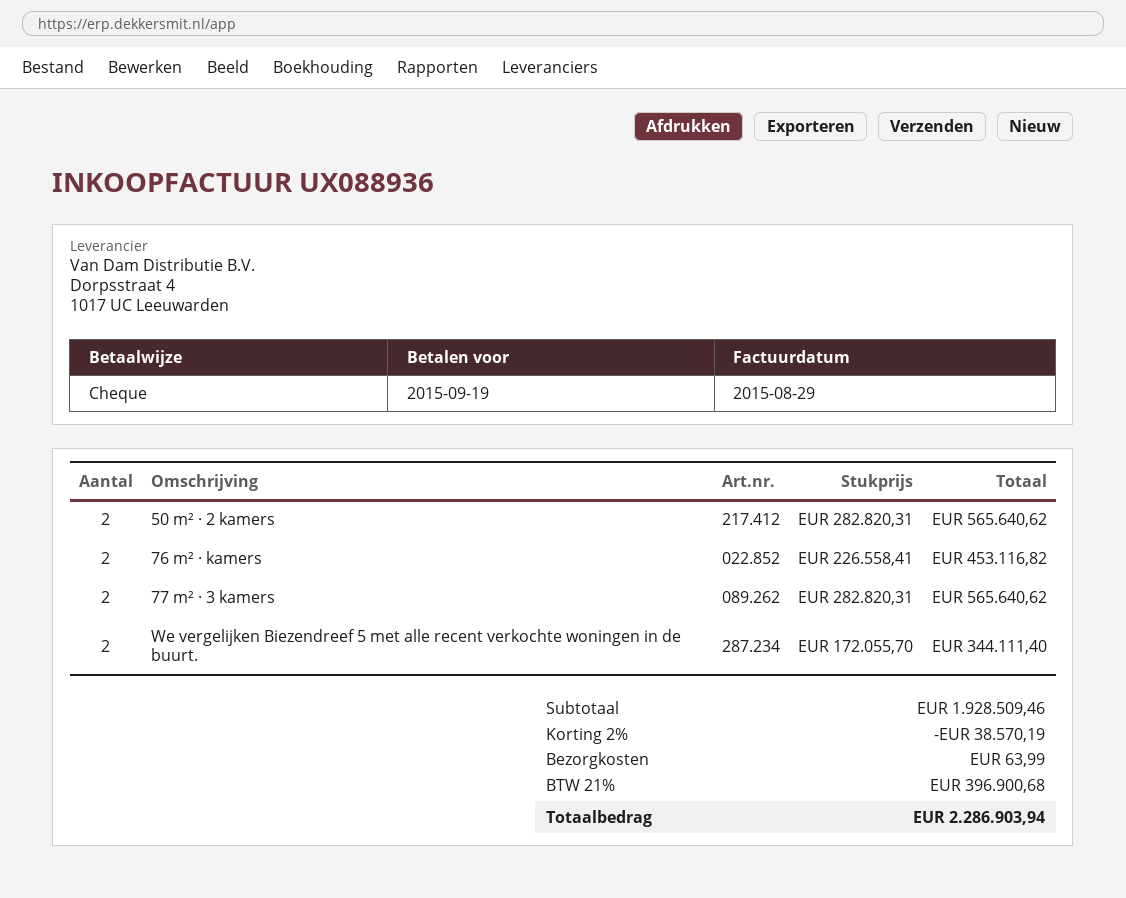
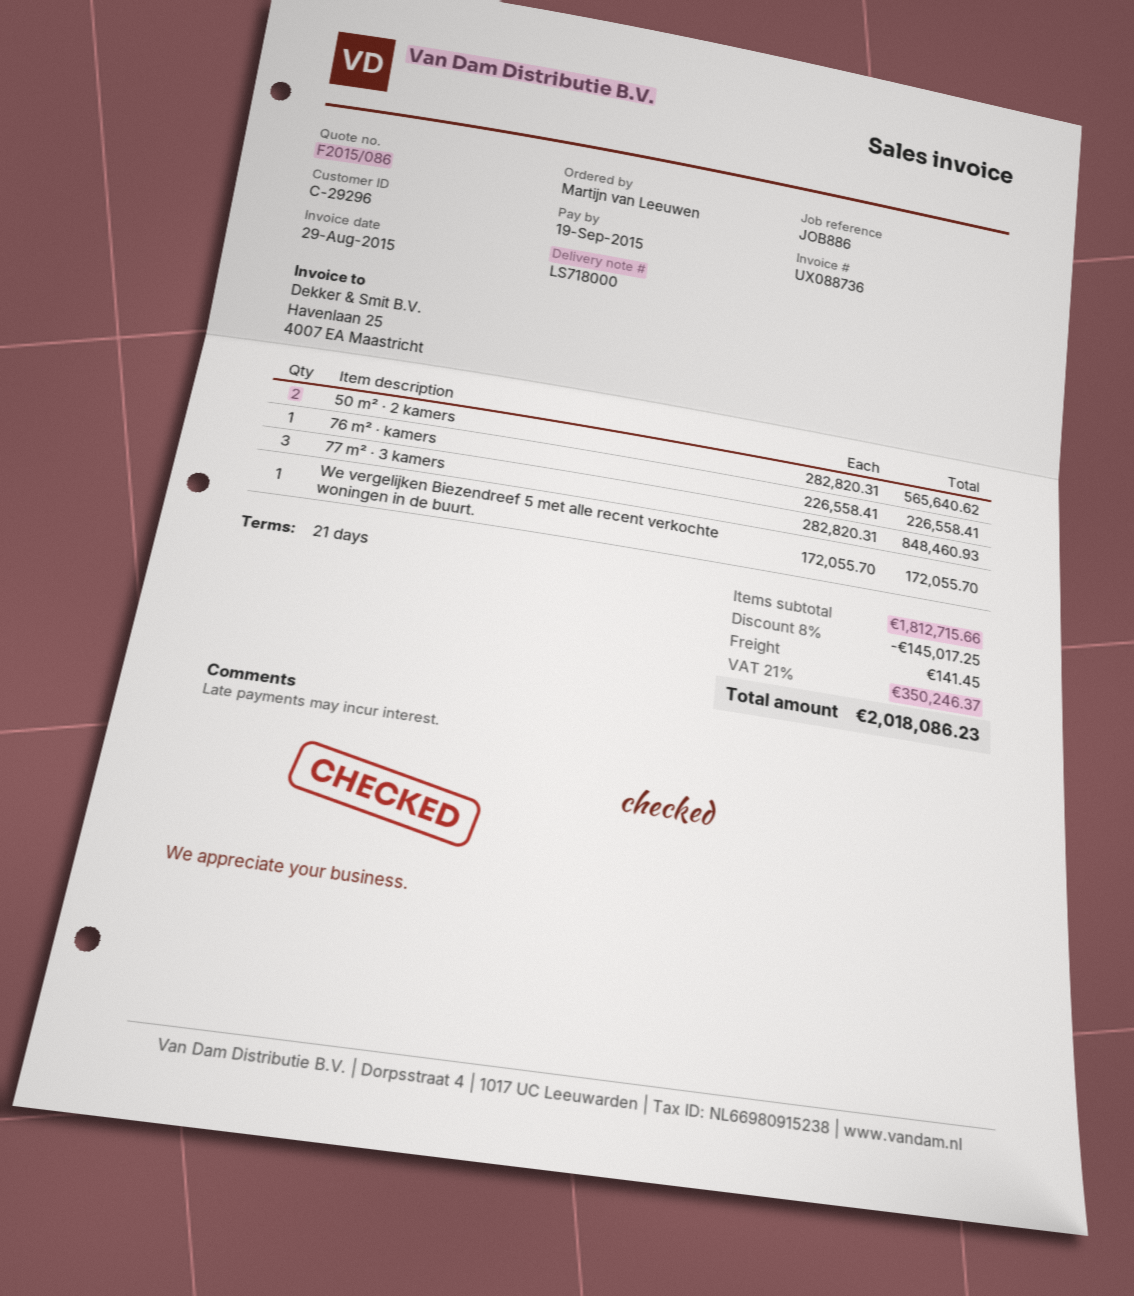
invoice number: UX088936 -> UX088736
76 m² · kamers: 2 x 226558.41 = 453116.82 -> 1 x 226558.41 = 226558.41
77 m² · 3 kamers: 2 x 282820.31 = 565640.62 -> 3 x 282820.31 = 848460.93
We vergelijken Biezendreef 5 met alle recent verkochte woningen in de buurt.: 2 x 172055.70 = 344111.40 -> 1 x 172055.70 = 172055.70
subtotal: 1928509.46 -> 1812715.66
discount: 2% = 38570.19 -> 8% = 145017.25
shipping: 63.99 -> 141.45
tax: 21% = 396900.68 -> 21% = 350246.37
total: 2286903.94 -> 2018086.23

